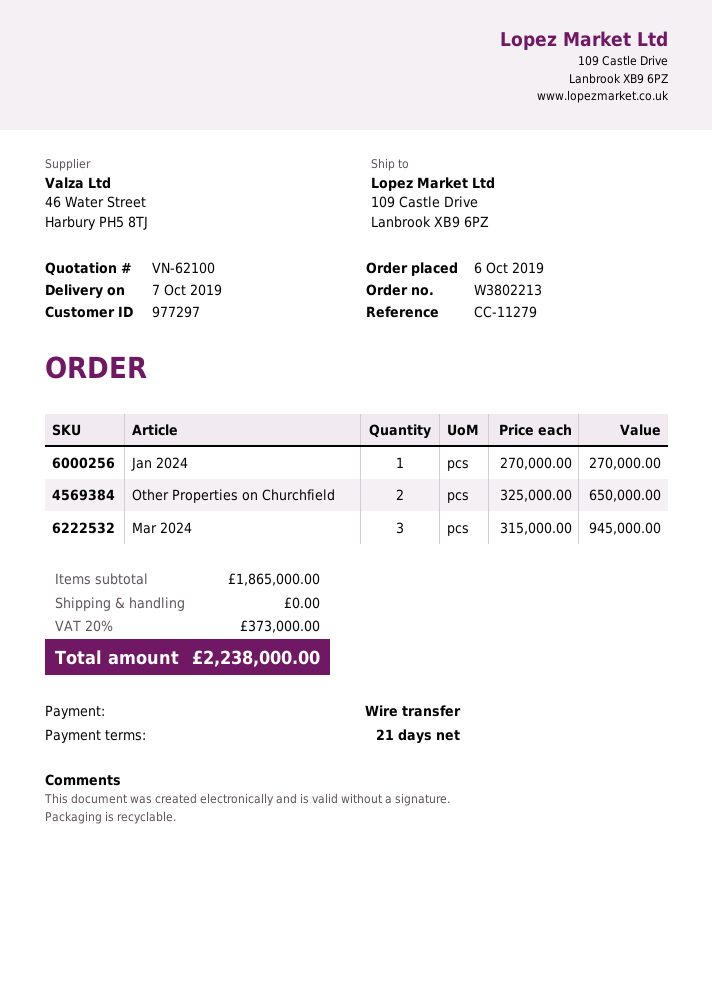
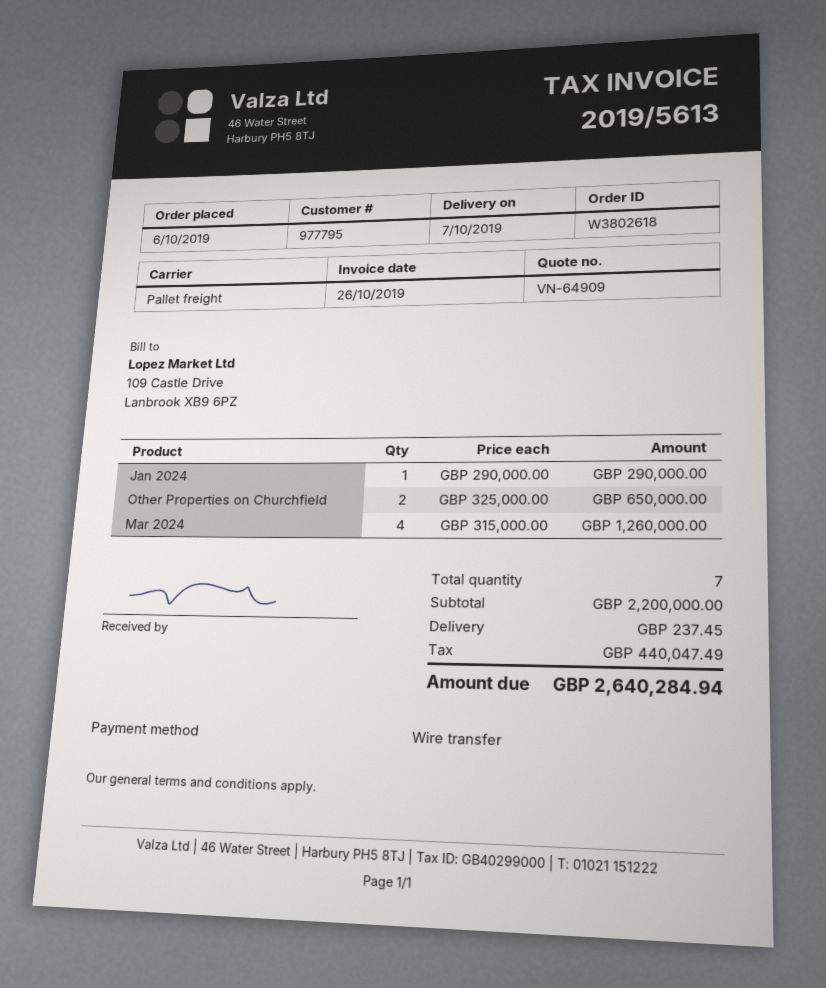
quote number: VN-62100 -> VN-64909
order number: W3802213 -> W3802618
customer number: 977297 -> 977795
Jan 2024: 1 x 270000.00 = 270000.00 -> 1 x 290000.00 = 290000.00
Mar 2024: 3 x 315000.00 = 945000.00 -> 4 x 315000.00 = 1260000.00
subtotal: 1865000.00 -> 2200000.00
shipping: 0.00 -> 237.45
tax: 373000.00 -> 440047.49
total: 2238000.00 -> 2640284.94

